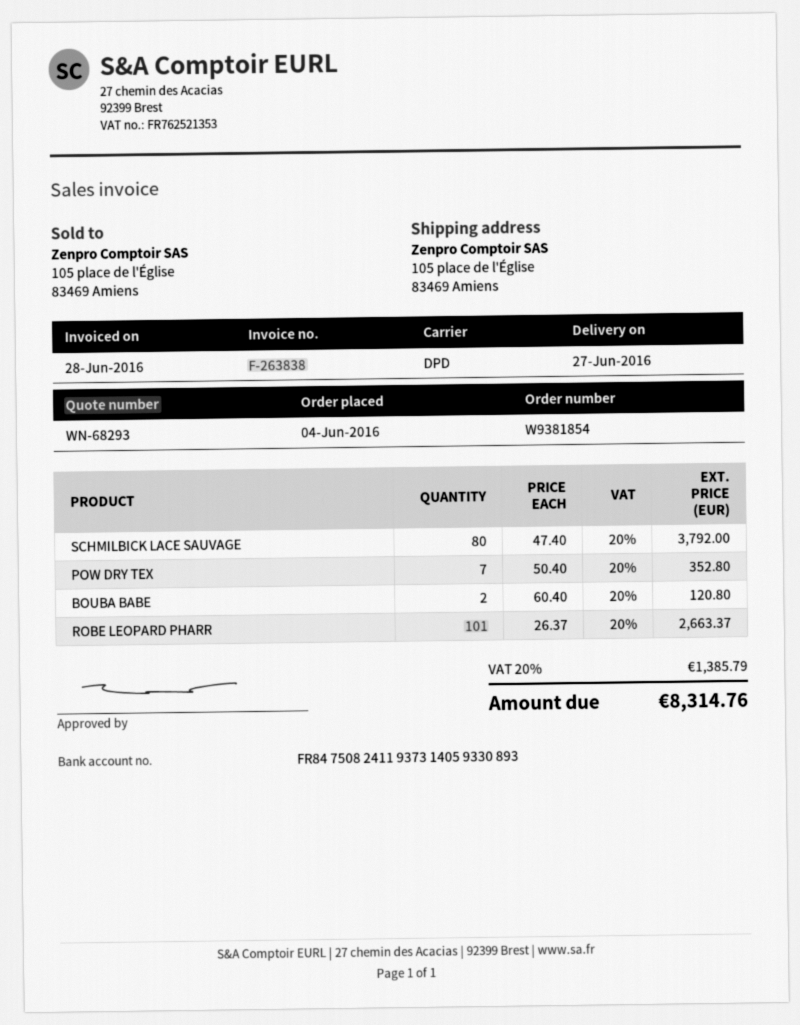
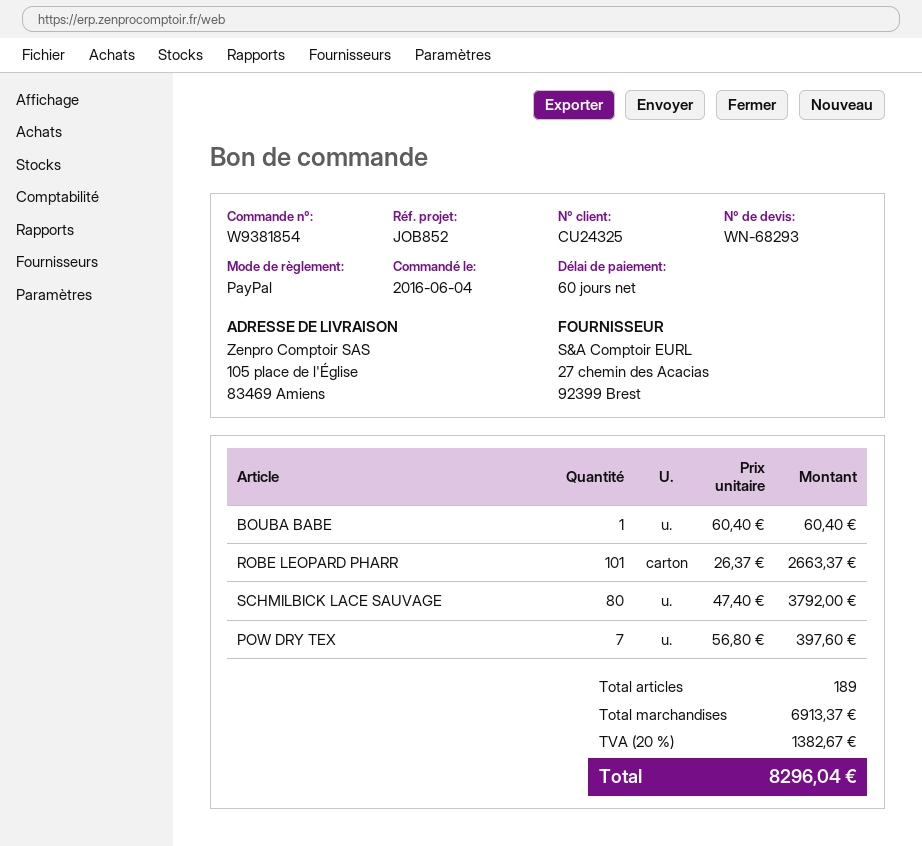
POW DRY TEX: 7 x 50.40 = 352.80 -> 7 x 56.80 = 397.60
BOUBA BABE: 2 x 60.40 = 120.80 -> 1 x 60.40 = 60.40
tax: 20% = 1385.79 -> 20% = 1382.67
total: 8314.76 -> 8296.04

